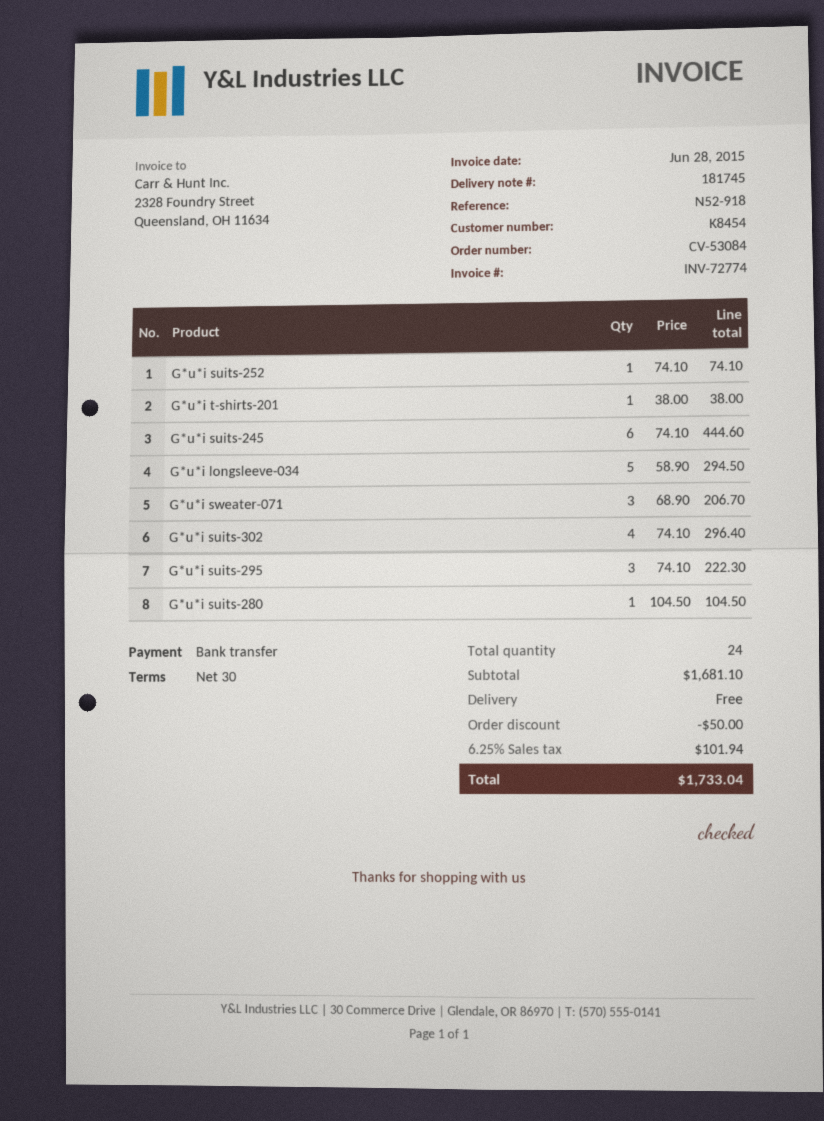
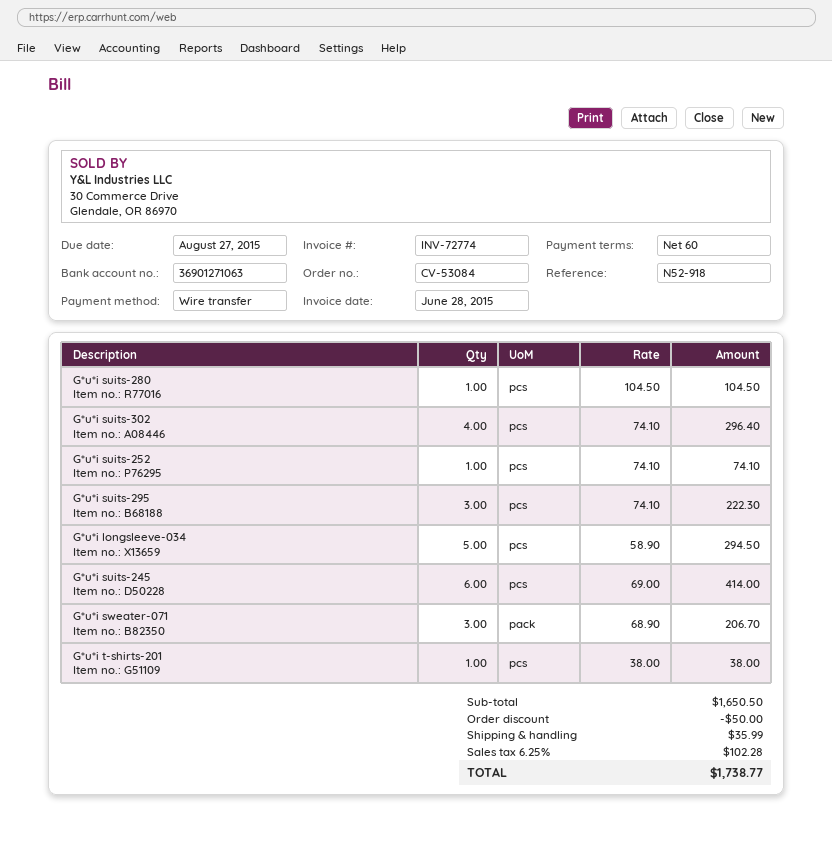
payment terms: 30 days -> 60 days
G*u*i suits-245: 6 x 74.10 = 444.60 -> 6 x 69.00 = 414.00
subtotal: 1681.10 -> 1650.50
shipping: 0.00 -> 35.99
tax: 6.25% = 101.94 -> 6.25% = 102.28
total: 1733.04 -> 1738.77

